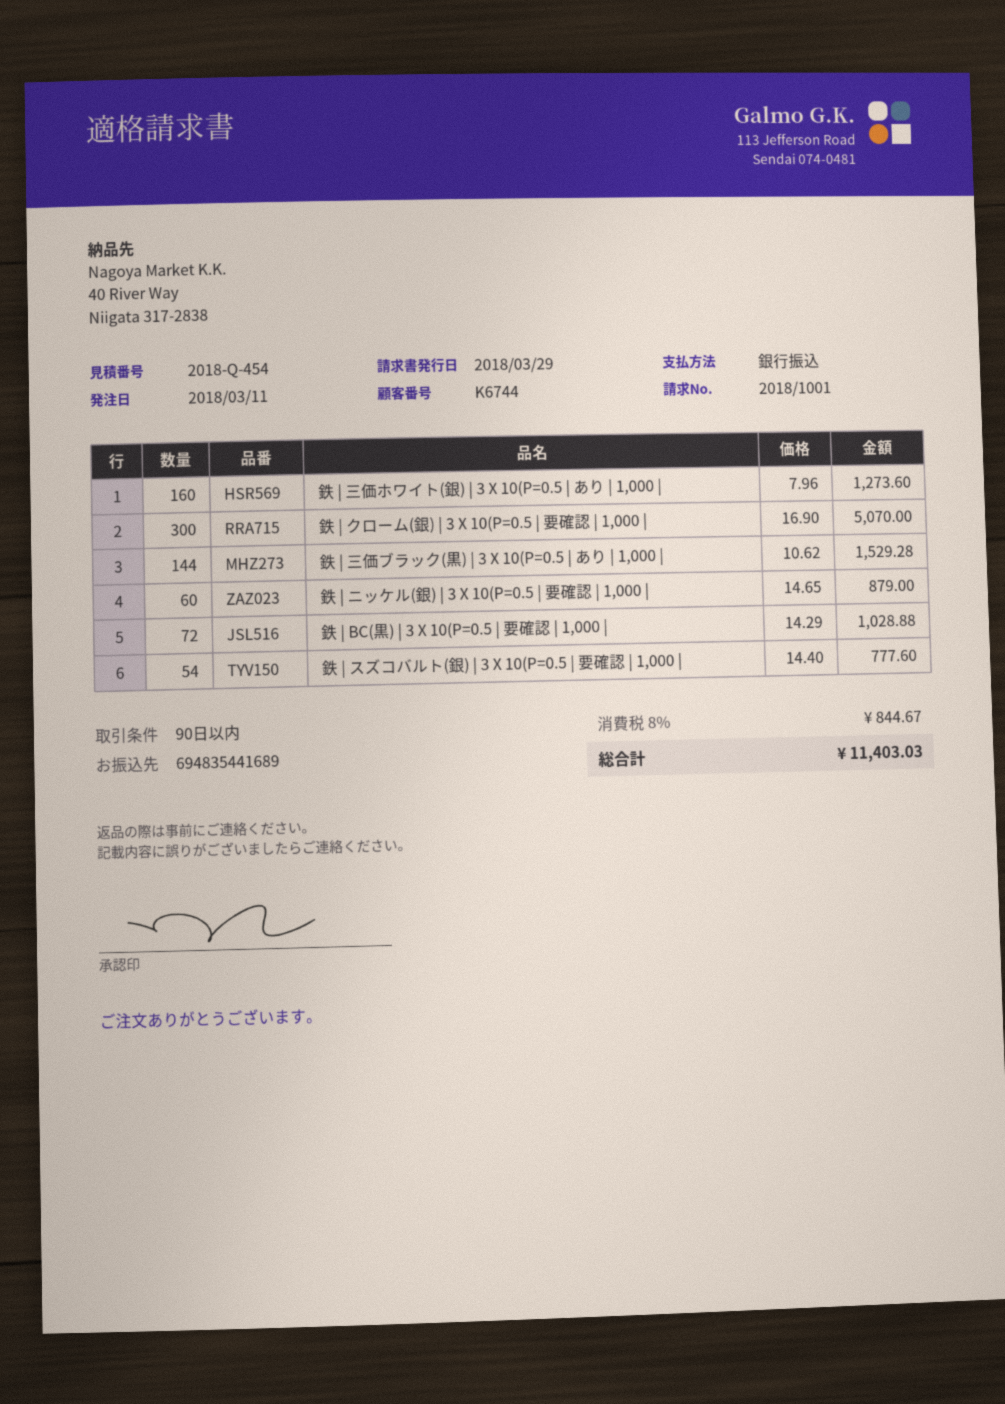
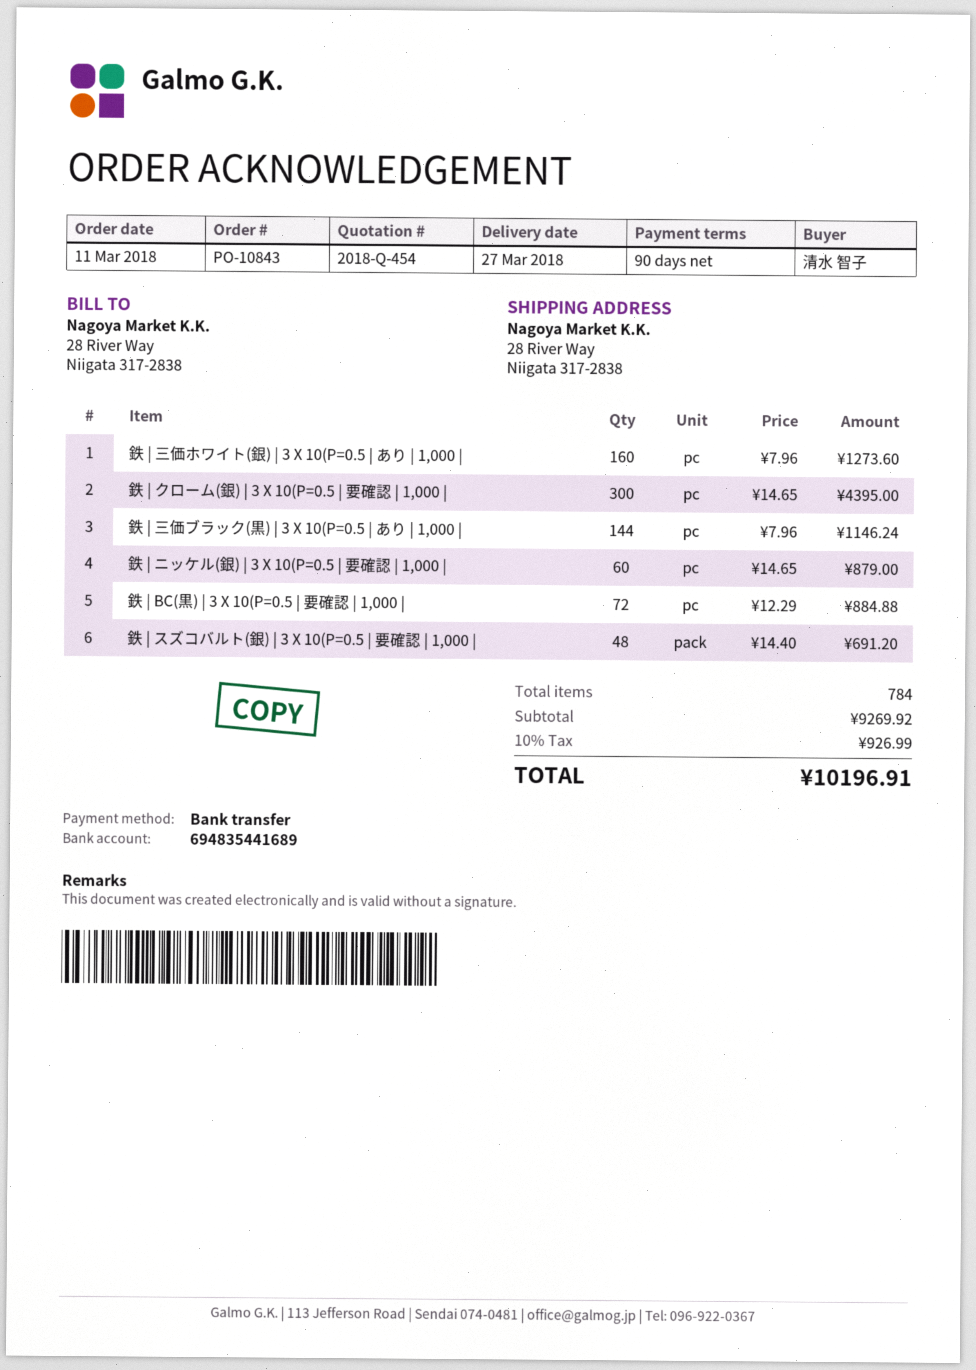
ship to: 40 River Way, Niigata 317-2838 -> 28 River Way, Niigata 317-2838
鉄 | クローム(銀) | 3 X 10(P=0.5 | 要確認 | 1,000 |: 300 x 16.90 = 5070.00 -> 300 x 14.65 = 4395.00
鉄 | 三価ブラック(黒) | 3 X 10(P=0.5 | あり | 1,000 |: 144 x 10.62 = 1529.28 -> 144 x 7.96 = 1146.24
鉄 | BC(黒) | 3 X 10(P=0.5 | 要確認 | 1,000 |: 72 x 14.29 = 1028.88 -> 72 x 12.29 = 884.88
鉄 | スズコバルト(銀) | 3 X 10(P=0.5 | 要確認 | 1,000 |: 54 x 14.40 = 777.60 -> 48 x 14.40 = 691.20
tax: 8% = 844.67 -> 10% = 926.99
total: 11403.03 -> 10196.91

